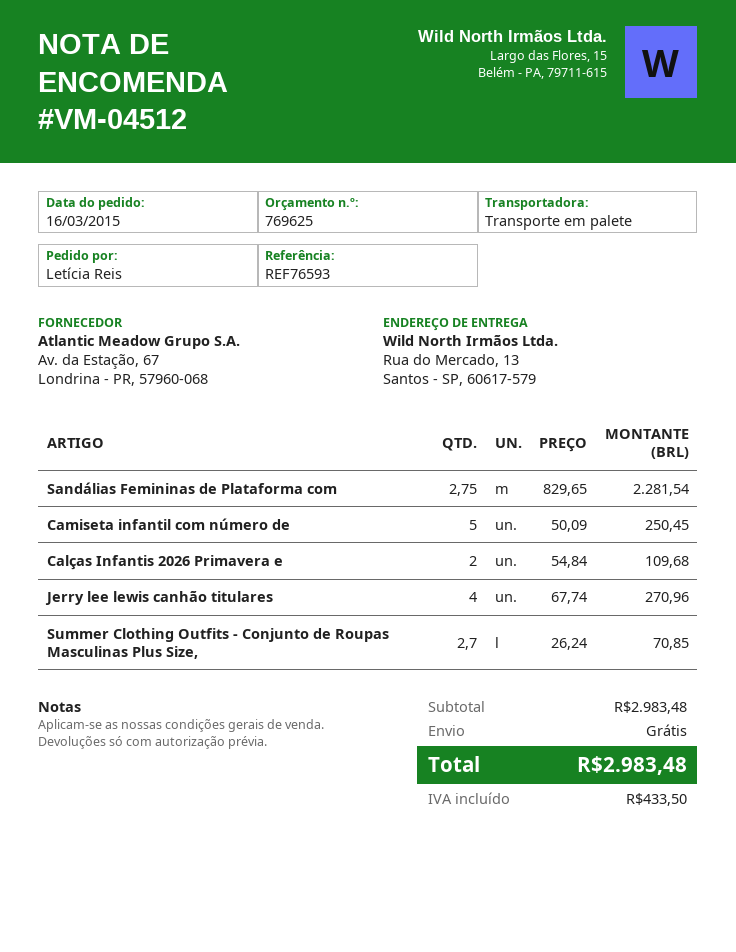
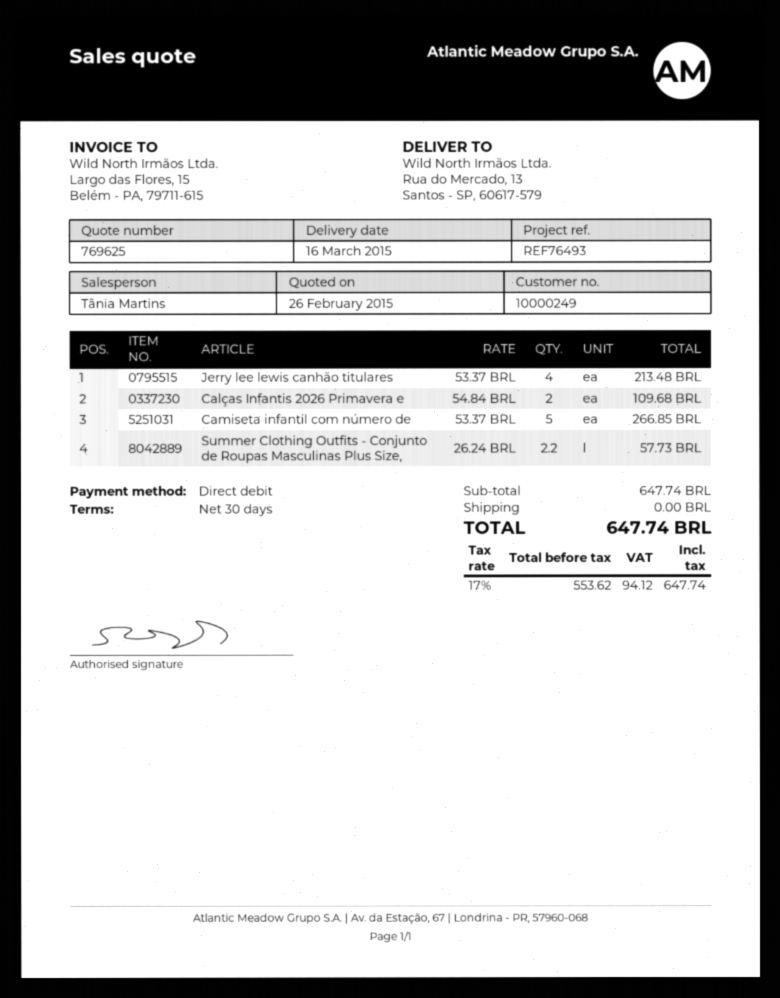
reference: REF76593 -> REF76493
Sandálias Femininas de Plataforma com: 2.75 x 829.65 = 2281.54 -> none
Camiseta infantil com número de: 5 x 50.09 = 250.45 -> 5 x 53.37 = 266.85
Jerry lee lewis canhão titulares: 4 x 67.74 = 270.96 -> 4 x 53.37 = 213.48
Summer Clothing Outfits - Conjunto de Roupas Masculinas Plus Size,: 2.7 x 26.24 = 70.85 -> 2.2 x 26.24 = 57.73
subtotal: 2983.48 -> 647.74
tax: 433.50 -> 94.12
total: 2983.48 -> 647.74

